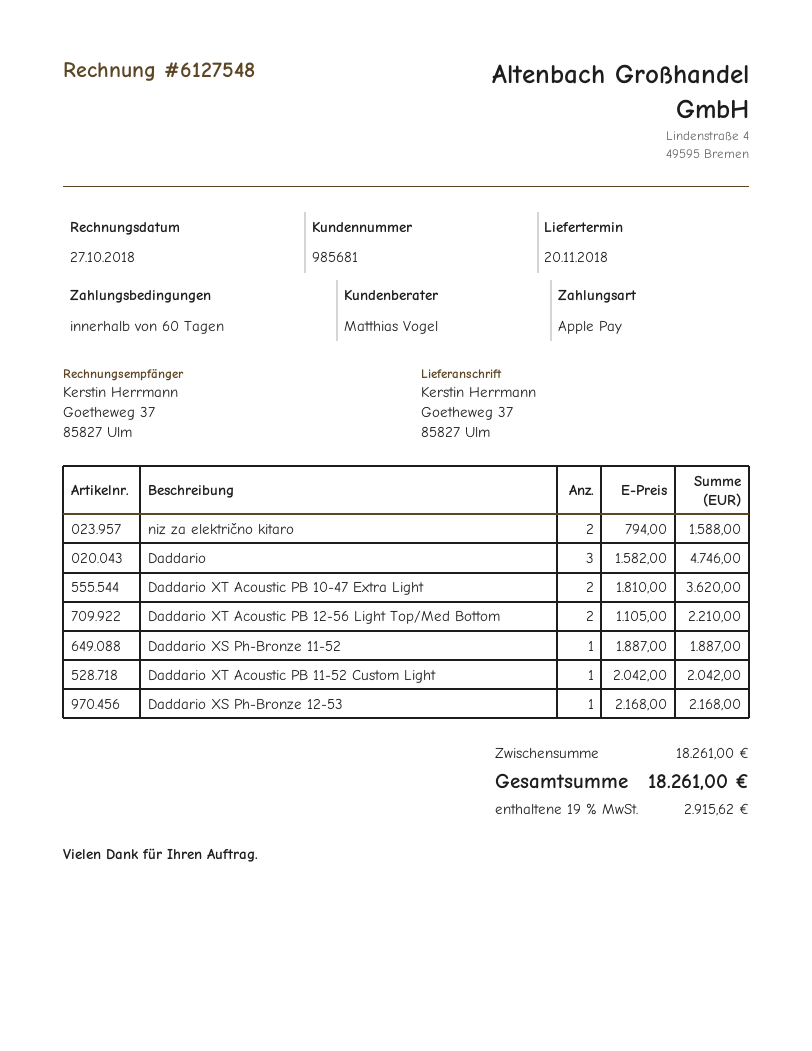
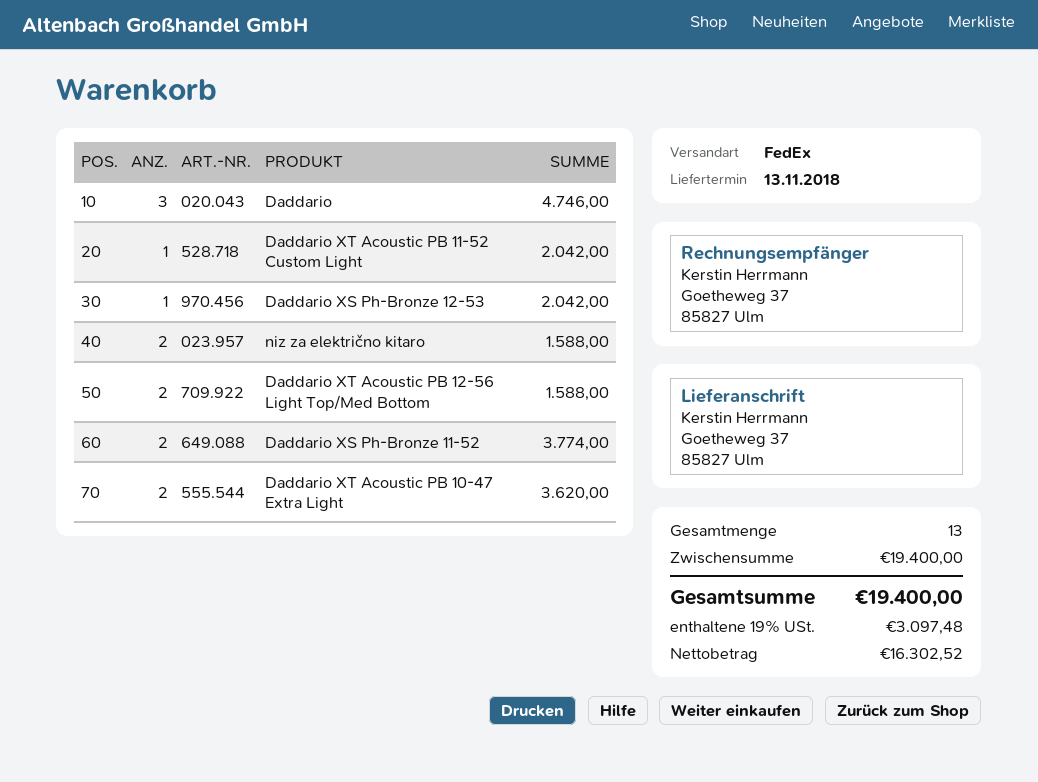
delivery date: 2018-11-20 -> 2018-11-13
Daddario XT Acoustic PB 12-56 Light Top/Med Bottom: 2 for 2210.00 -> 2 for 1588.00
Daddario XS Ph-Bronze 11-52: 1 for 1887.00 -> 2 for 3774.00
Daddario XS Ph-Bronze 12-53: 1 for 2168.00 -> 1 for 2042.00
subtotal: 18261.00 -> 19400.00
tax: 19% = 2915.62 -> 19% = 3097.48
total: 18261.00 -> 19400.00

